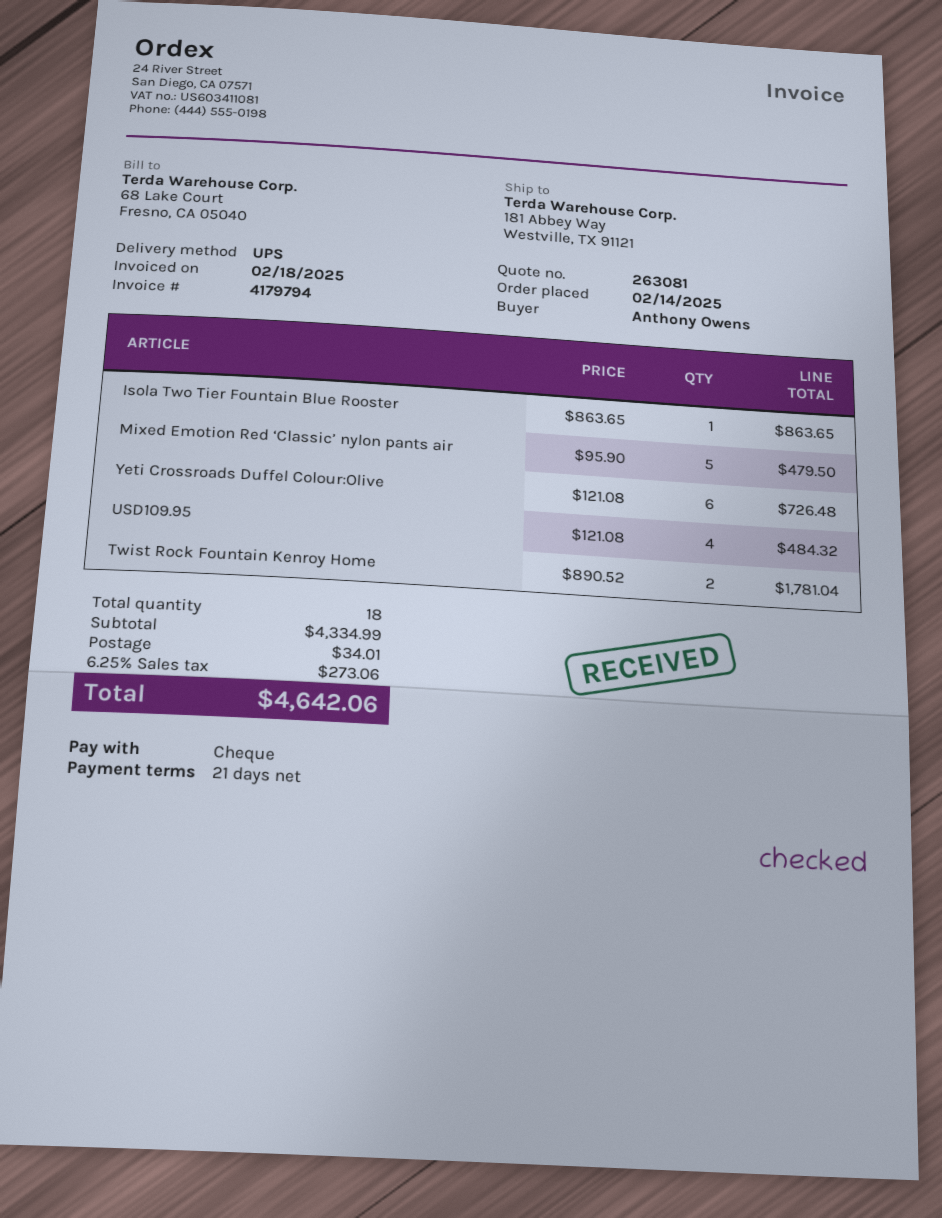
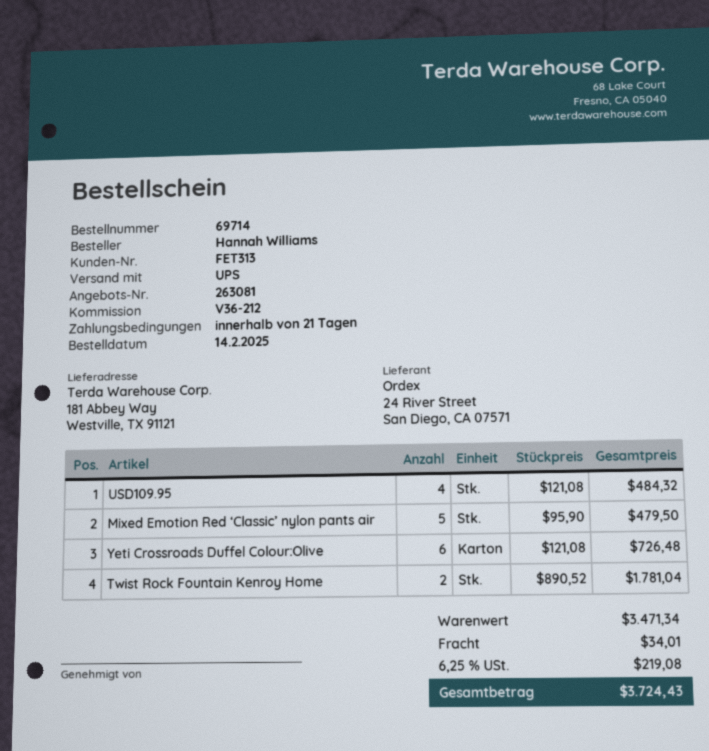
ordered by: Anthony Owens -> Hannah Williams
Isola Two Tier Fountain Blue Rooster: 1 x 863.65 = 863.65 -> none
subtotal: 4334.99 -> 3471.34
tax: 6.25% = 273.06 -> 6.25% = 219.08
total: 4642.06 -> 3724.43

